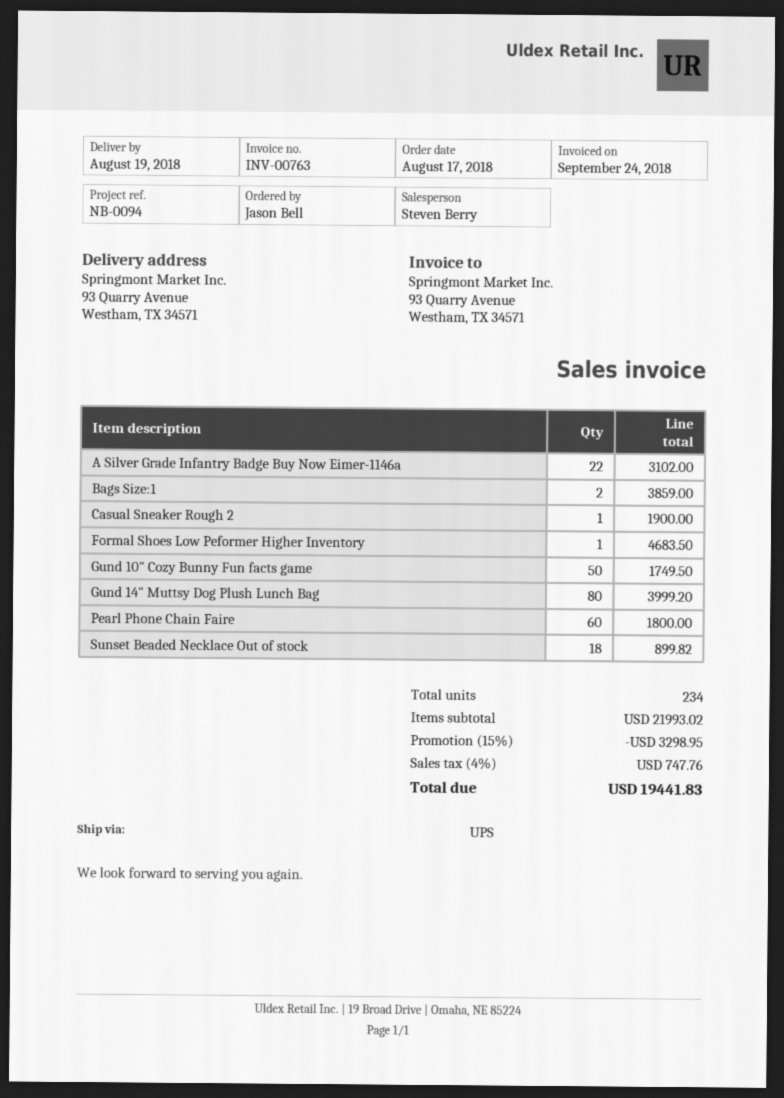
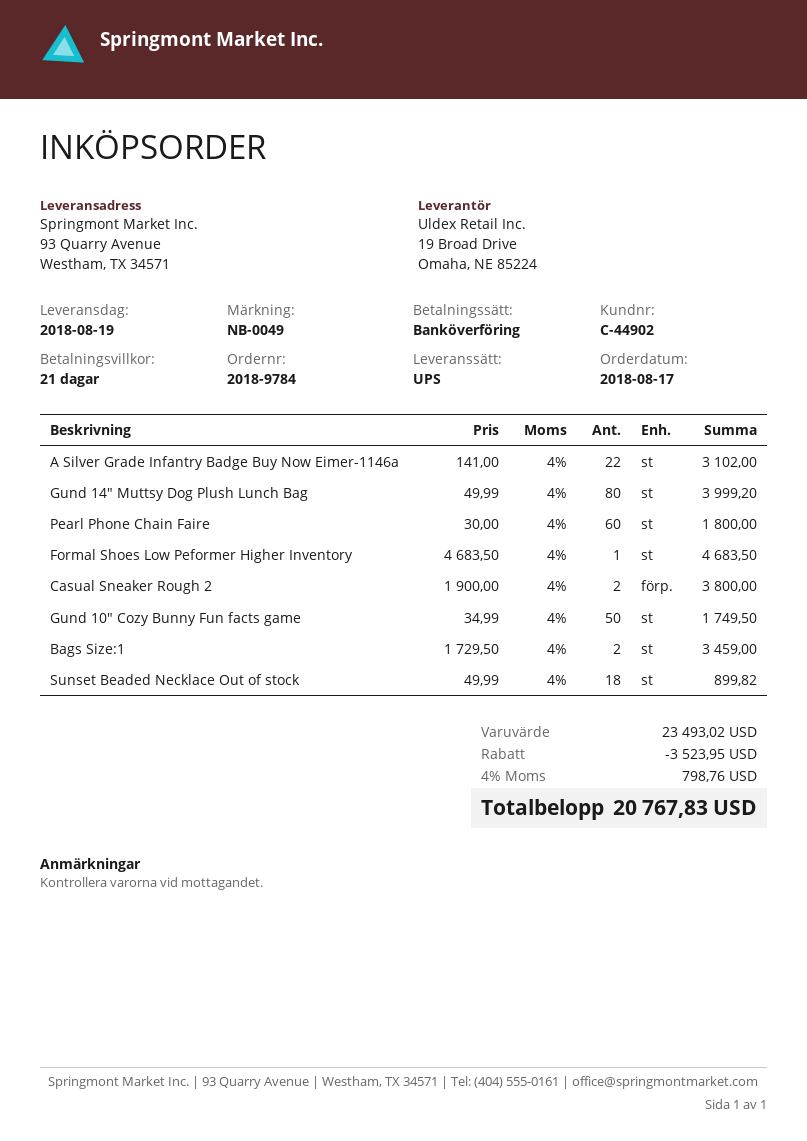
reference: NB-0094 -> NB-0049
Bags Size:1: 2 for 3859.00 -> 2 for 3459.00
Casual Sneaker Rough 2: 1 for 1900.00 -> 2 for 3800.00
subtotal: 21993.02 -> 23493.02
discount: 3298.95 -> 3523.95
tax: 4% = 747.76 -> 4% = 798.76
total: 19441.83 -> 20767.83

